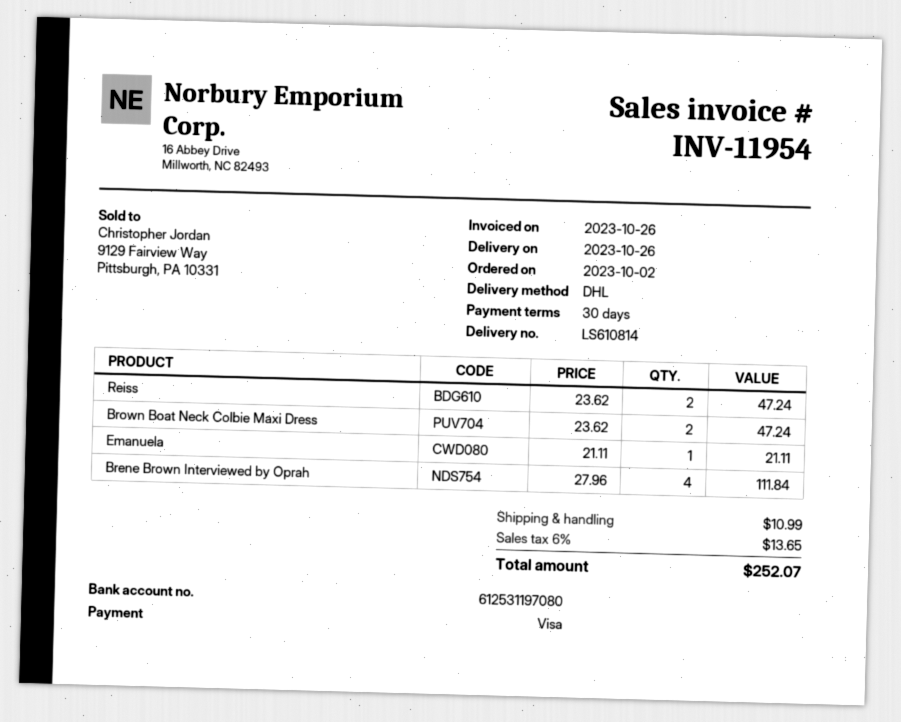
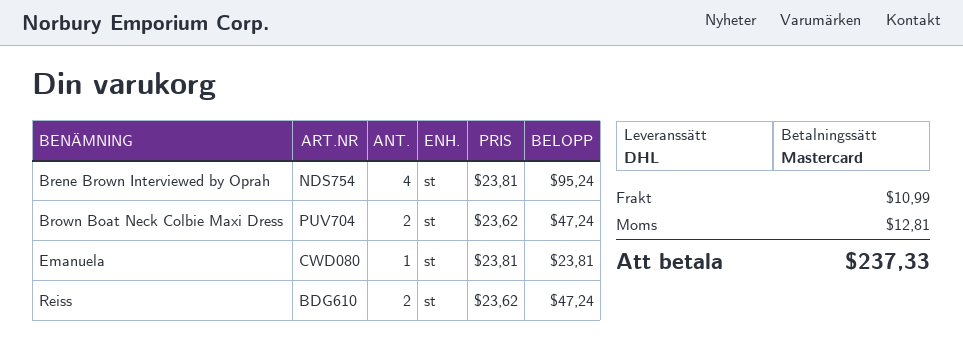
payment method: Visa -> Mastercard
Emanuela: 1 x 21.11 = 21.11 -> 1 x 23.81 = 23.81
Brene Brown Interviewed by Oprah: 4 x 27.96 = 111.84 -> 4 x 23.81 = 95.24
tax: 13.65 -> 12.81
total: 252.07 -> 237.33

